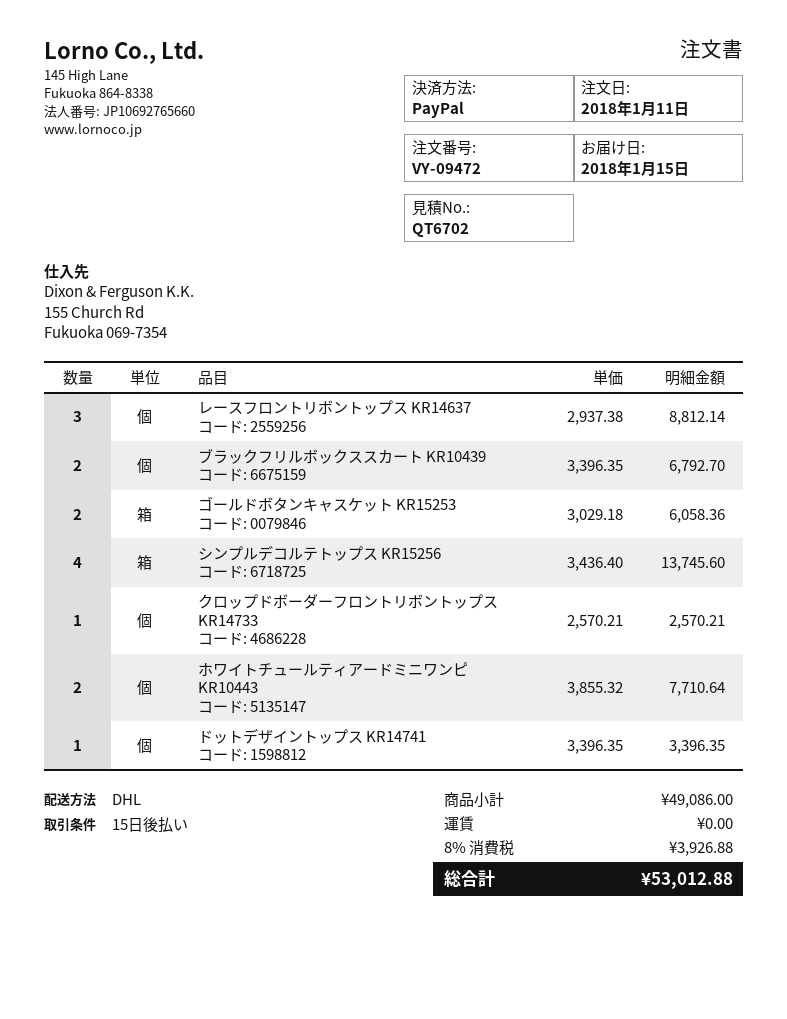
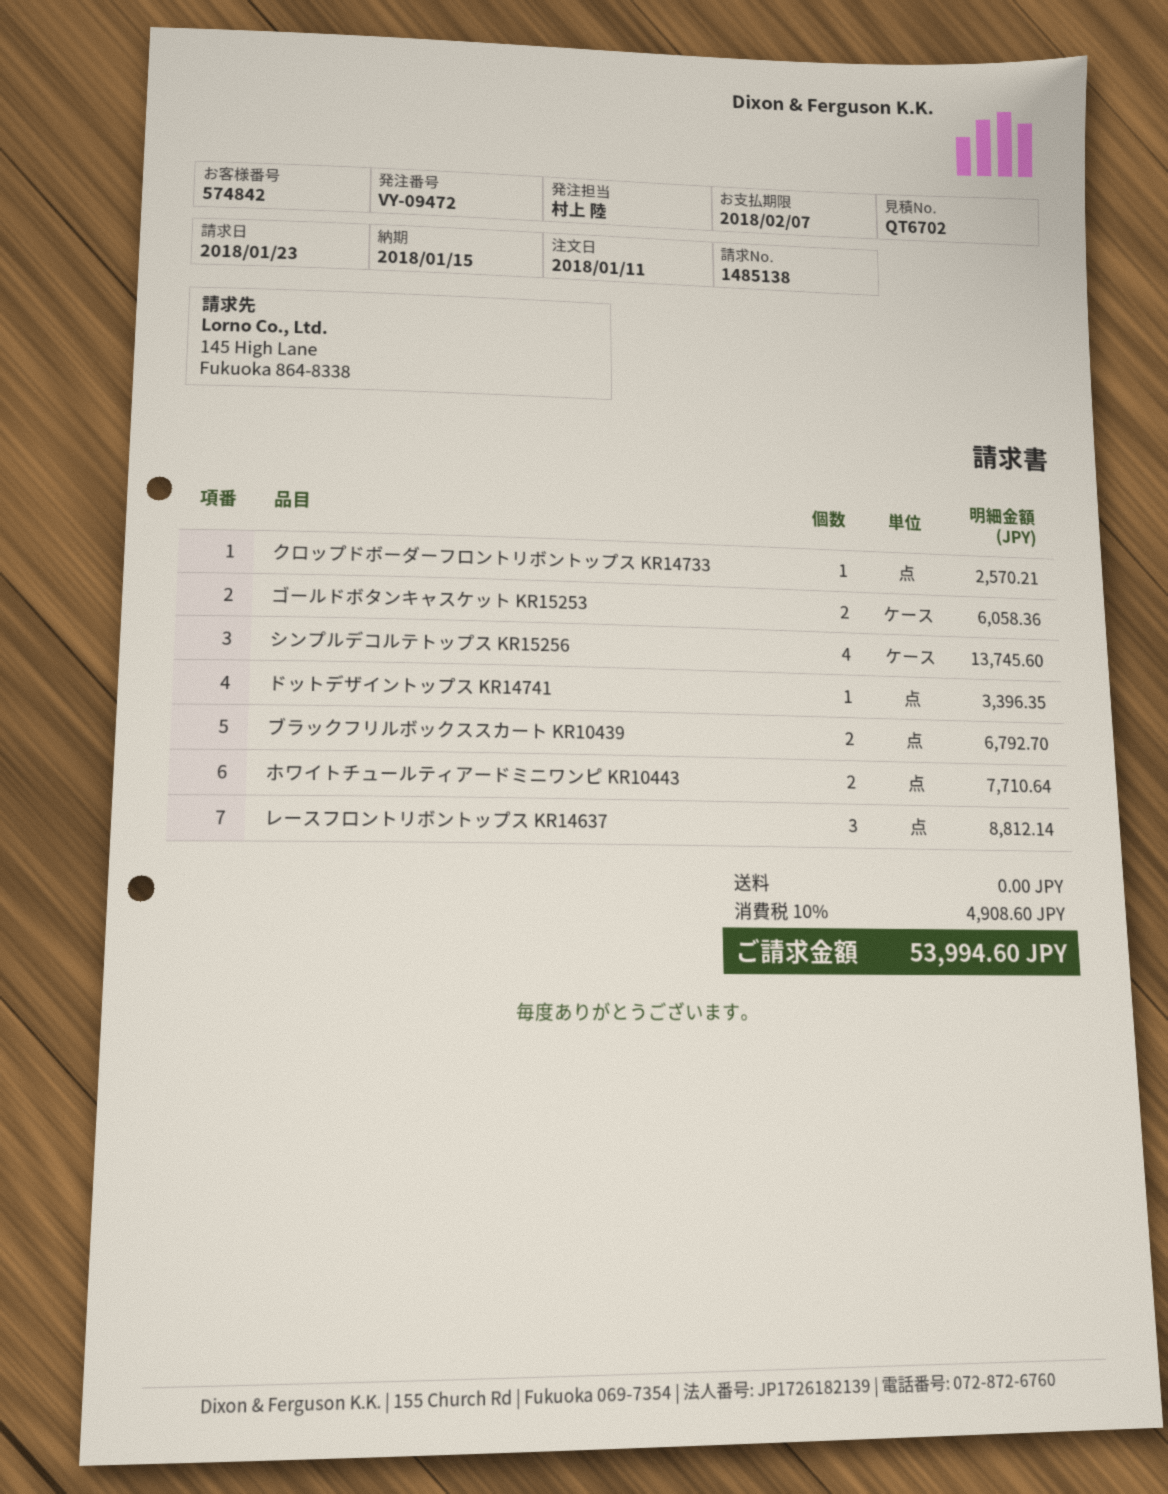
tax: 8% = 3926.88 -> 10% = 4908.60
total: 53012.88 -> 53994.60

